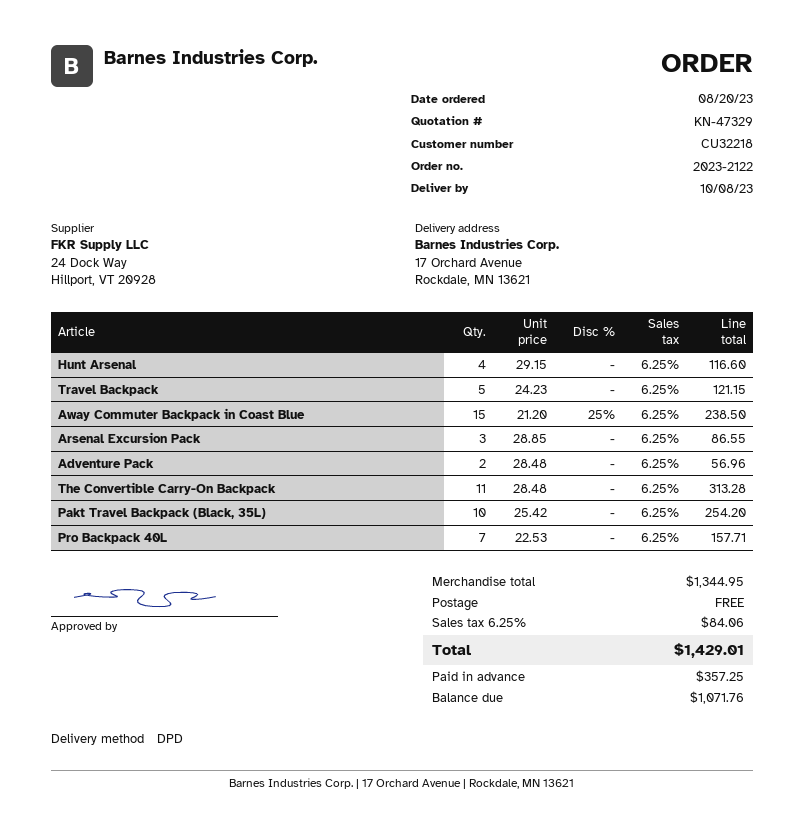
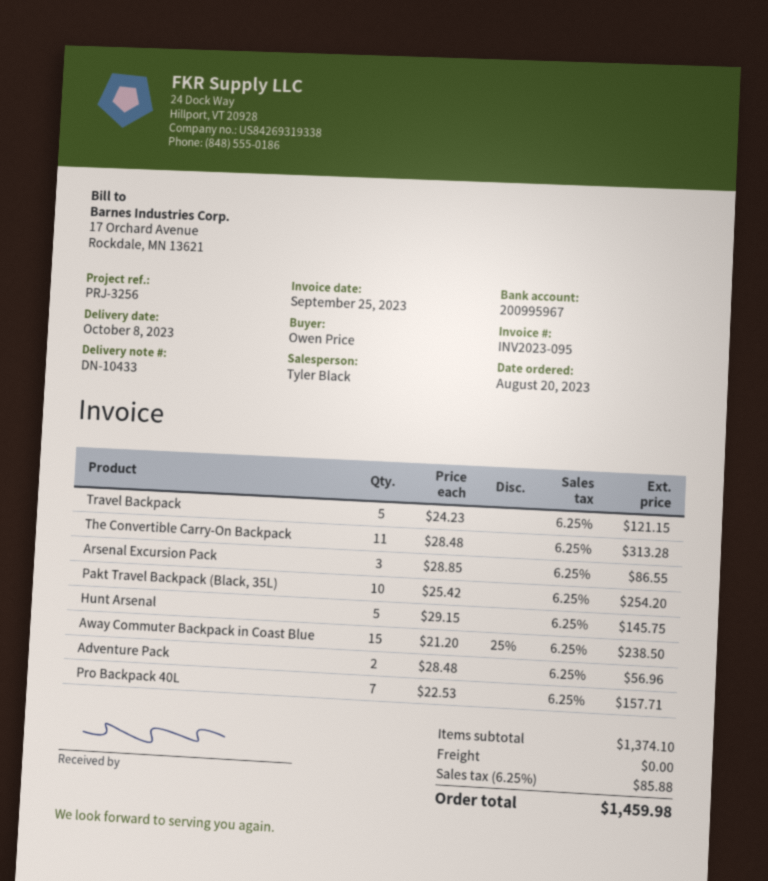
Hunt Arsenal: 4 x 29.15 = 116.60 -> 5 x 29.15 = 145.75
subtotal: 1344.95 -> 1374.10
tax: 6.25% = 84.06 -> 6.25% = 85.88
total: 1429.01 -> 1459.98

